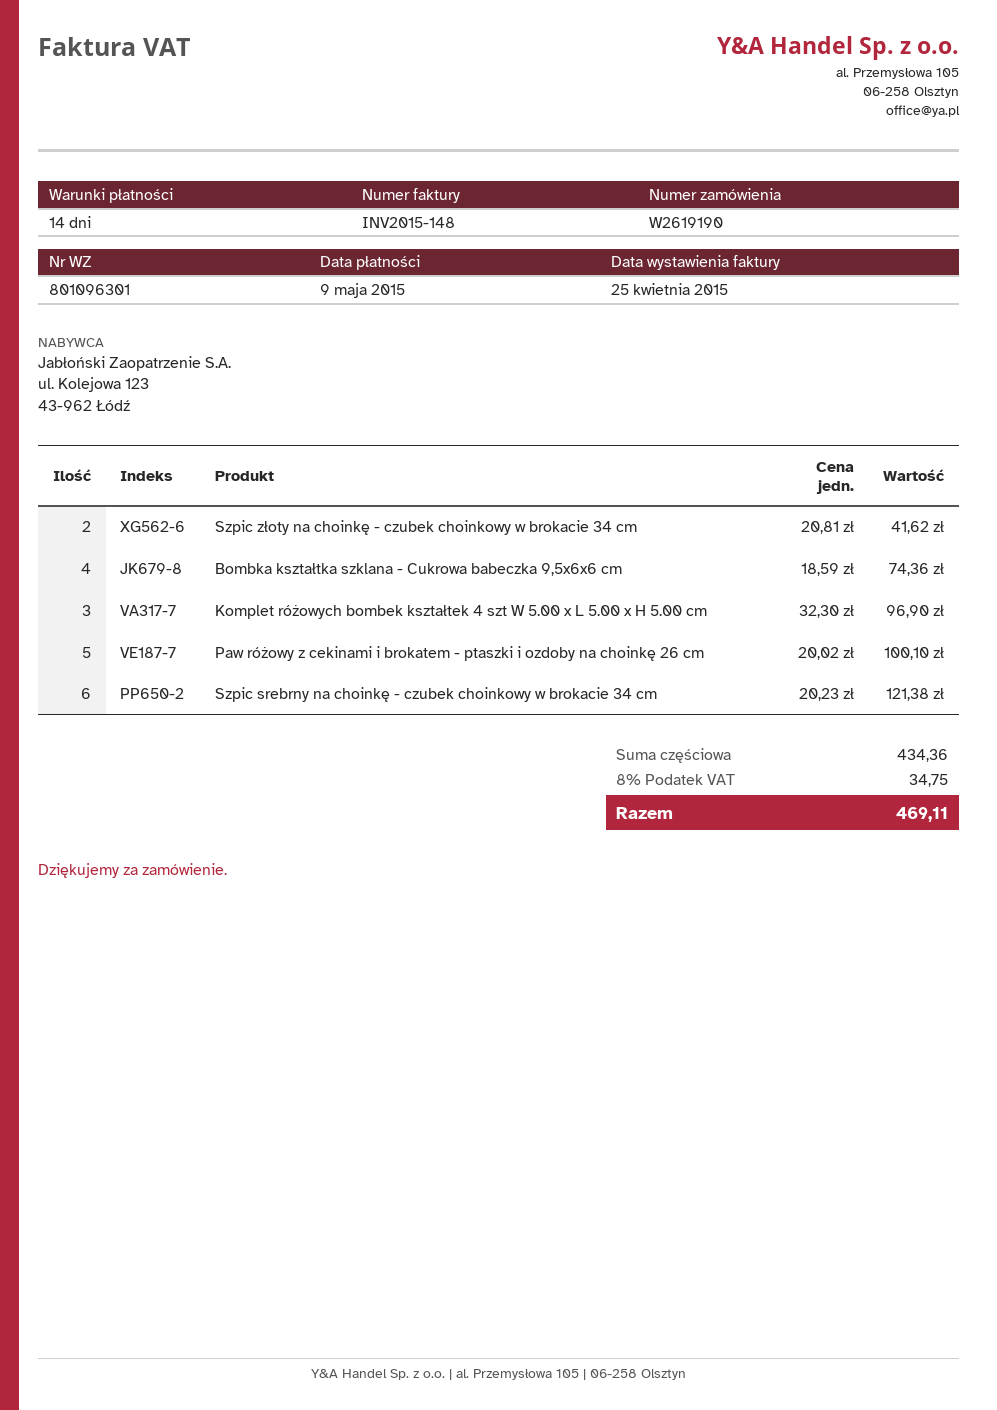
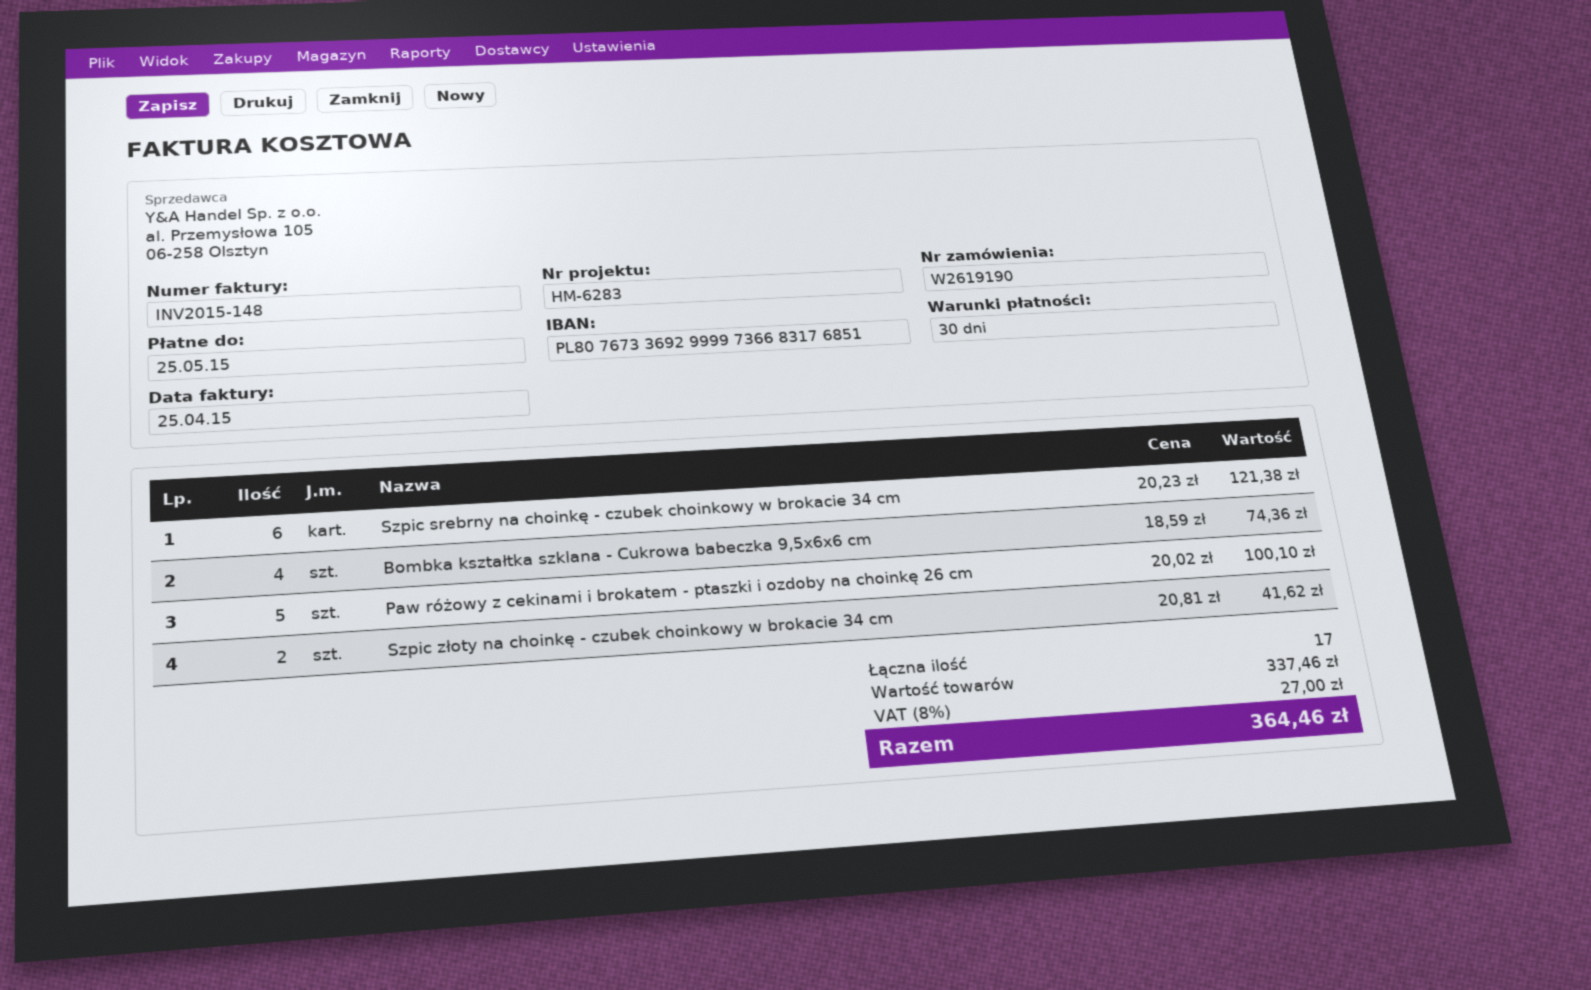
payment terms: 14 days -> 30 days
due date: 2015-05-09 -> 2015-05-25
Komplet różowych bombek kształtek 4 szt W 5.00 x L 5.00 x H 5.00 cm: 3 x 32.30 = 96.90 -> none
subtotal: 434.36 -> 337.46
tax: 8% = 34.75 -> 8% = 27.00
total: 469.11 -> 364.46

